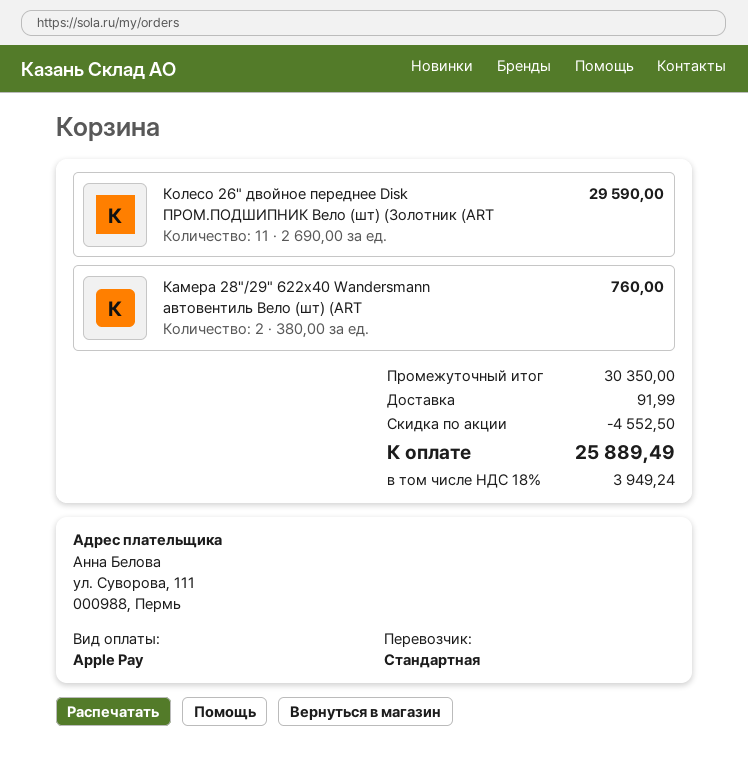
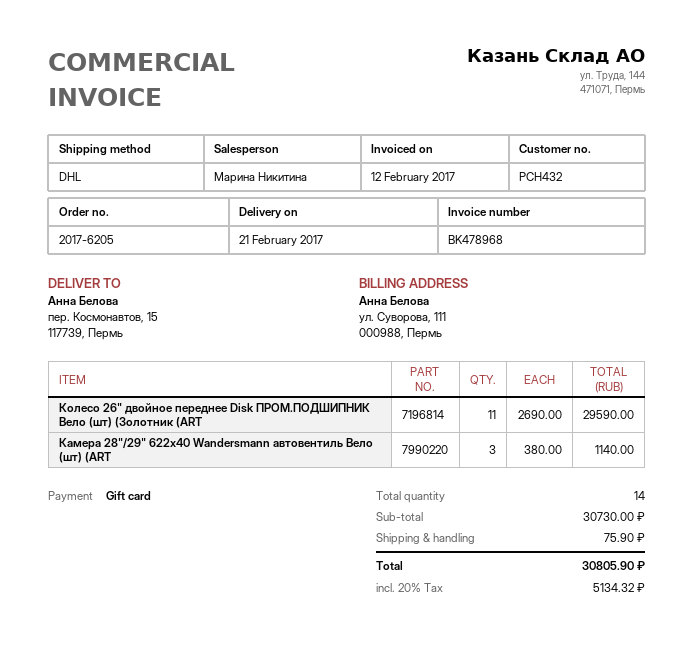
payment method: Apple Pay -> gift card
shipping method: standard -> DHL
Камера 28"/29" 622х40 Wandersmann автовентиль Вело (шт) (ART: 2 x 380.00 = 760.00 -> 3 x 380.00 = 1140.00
subtotal: 30350.00 -> 30730.00
discount: 4552.50 -> none
shipping: 91.99 -> 75.90
tax: 18% = 3949.24 -> 20% = 5134.32
total: 25889.49 -> 30805.90

